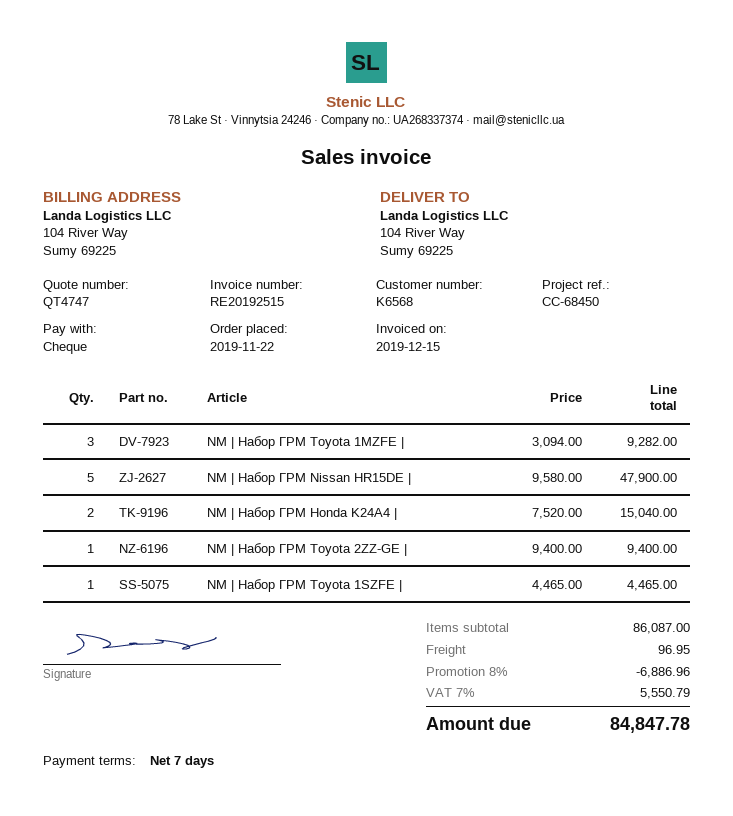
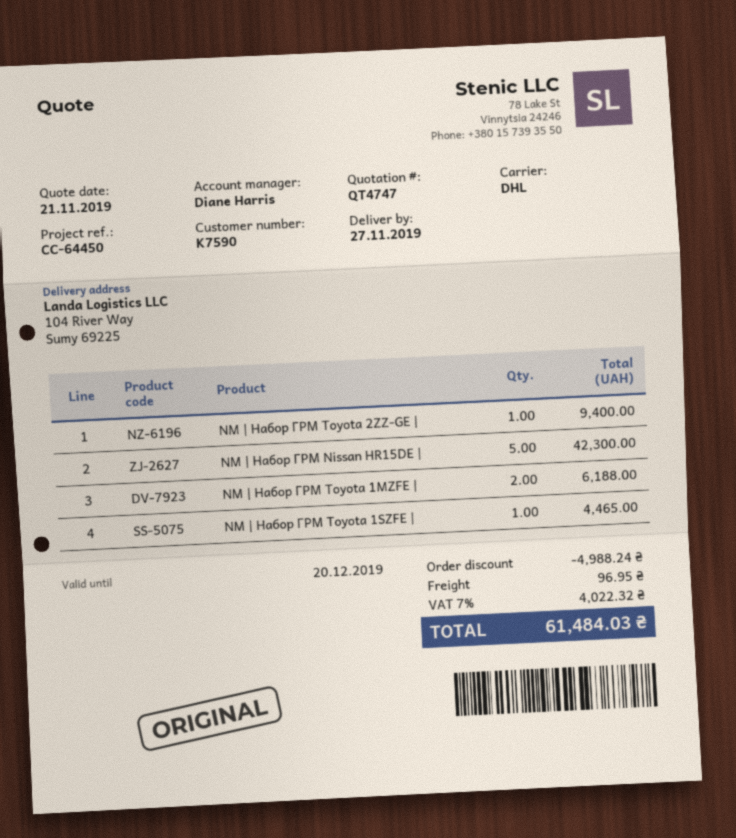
customer number: K6568 -> K7590
reference: CC-68450 -> CC-64450
NM | Набор ГРМ Toyota 1MZFE |: 3 for 9282.00 -> 2 for 6188.00
NM | Набор ГРМ Nissan HR15DE |: 5 for 47900.00 -> 5 for 42300.00
NM | Набор ГРМ Honda K24A4 |: 2 for 15040.00 -> none
discount: 6886.96 -> 4988.24
tax: 7% = 5550.79 -> 7% = 4022.32
total: 84847.78 -> 61484.03

